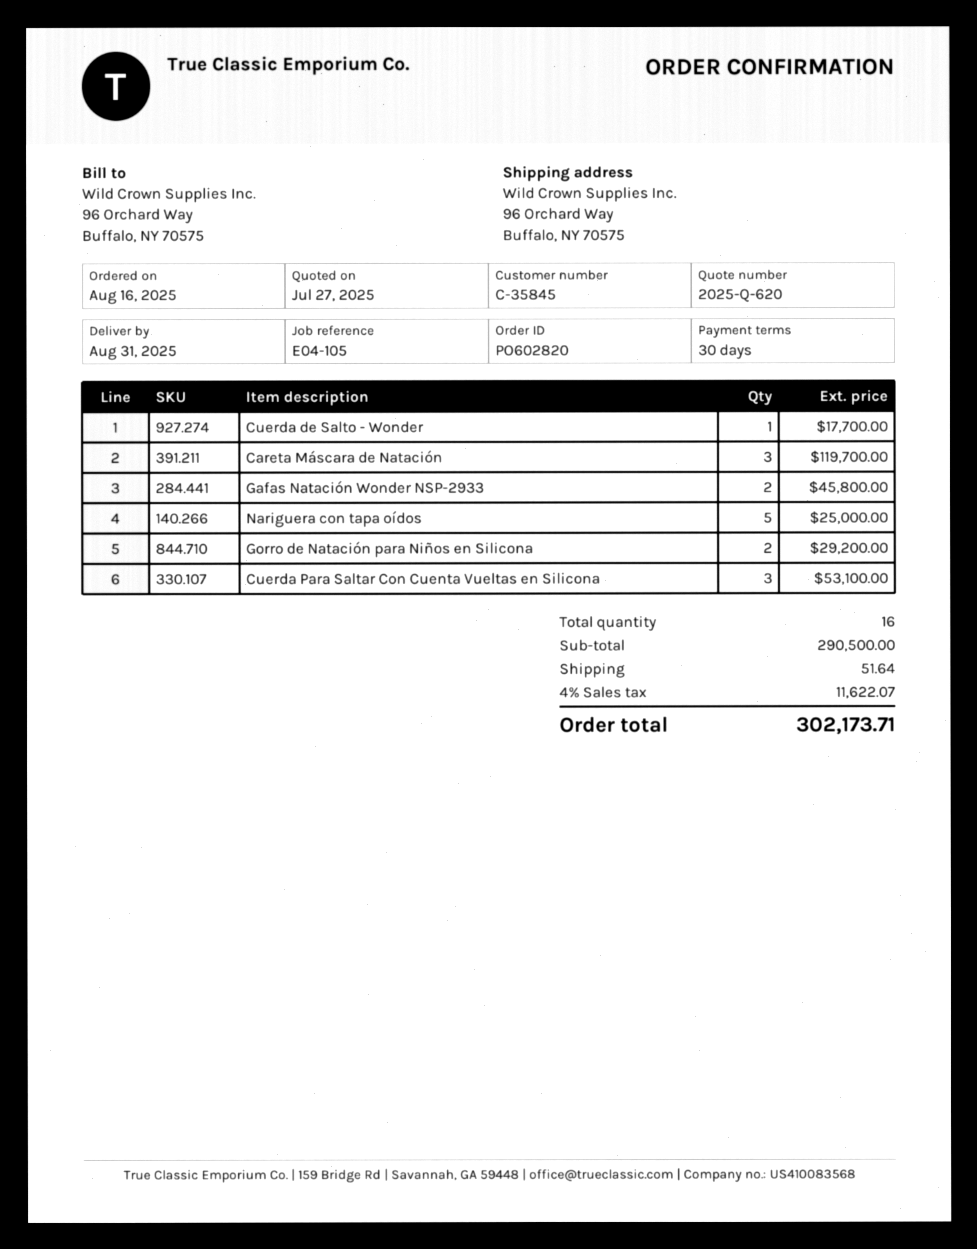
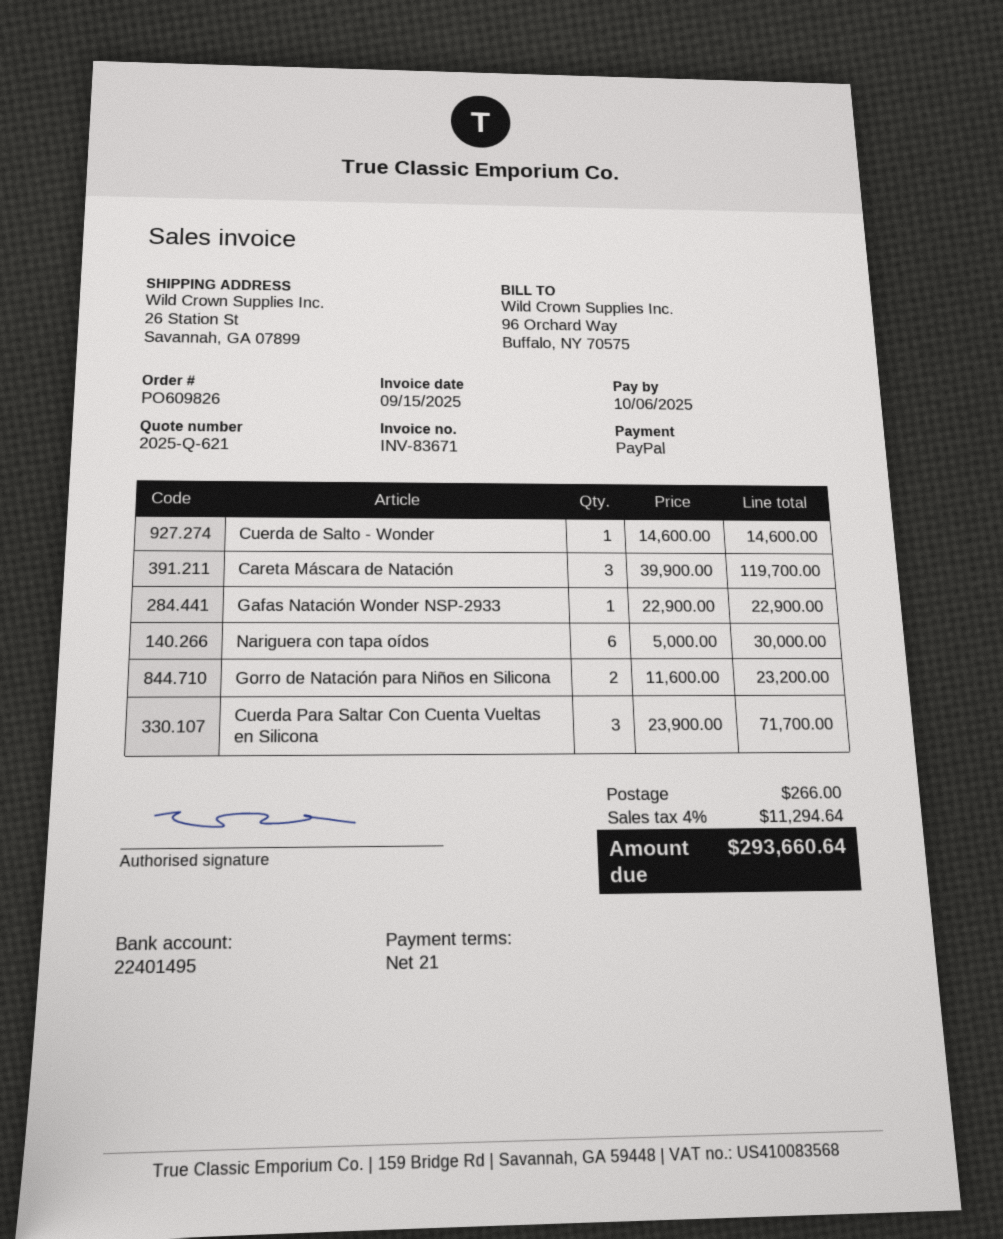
quote number: 2025-Q-620 -> 2025-Q-621
order number: PO602820 -> PO609826
payment terms: 30 days -> 21 days
ship to: 96 Orchard Way, Buffalo, NY 70575 -> 26 Station St, Savannah, GA 07899
Cuerda de Salto - Wonder: 1 for 17700.00 -> 1 for 14600.00
Gafas Natación Wonder NSP-2933: 2 for 45800.00 -> 1 for 22900.00
Nariguera con tapa oídos: 5 for 25000.00 -> 6 for 30000.00
Gorro de Natación para Niños en Silicona: 2 for 29200.00 -> 2 for 23200.00
Cuerda Para Saltar Con Cuenta Vueltas en Silicona: 3 for 53100.00 -> 3 for 71700.00
shipping: 51.64 -> 266.00
tax: 4% = 11622.07 -> 4% = 11294.64
total: 302173.71 -> 293660.64

